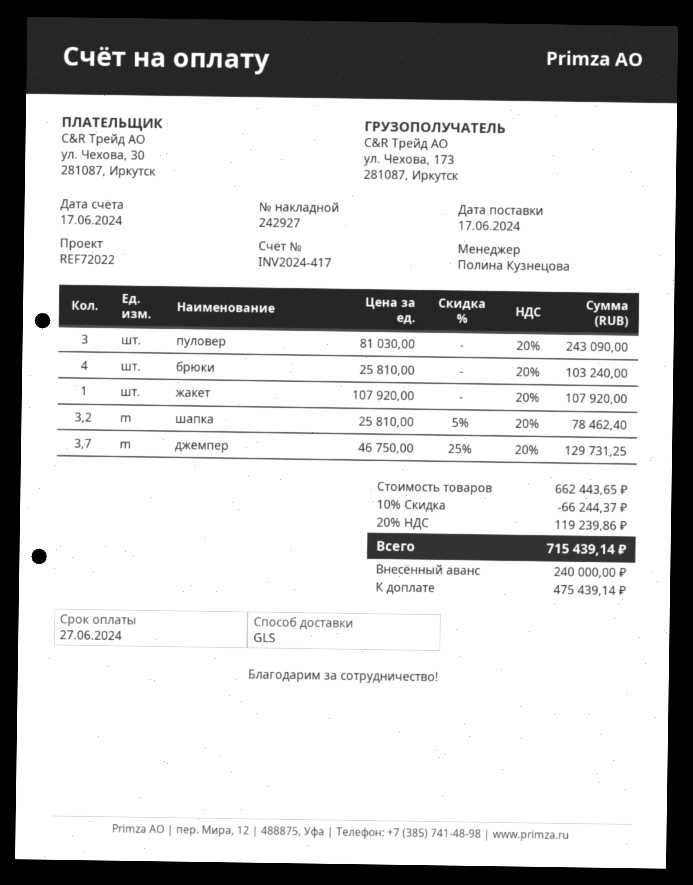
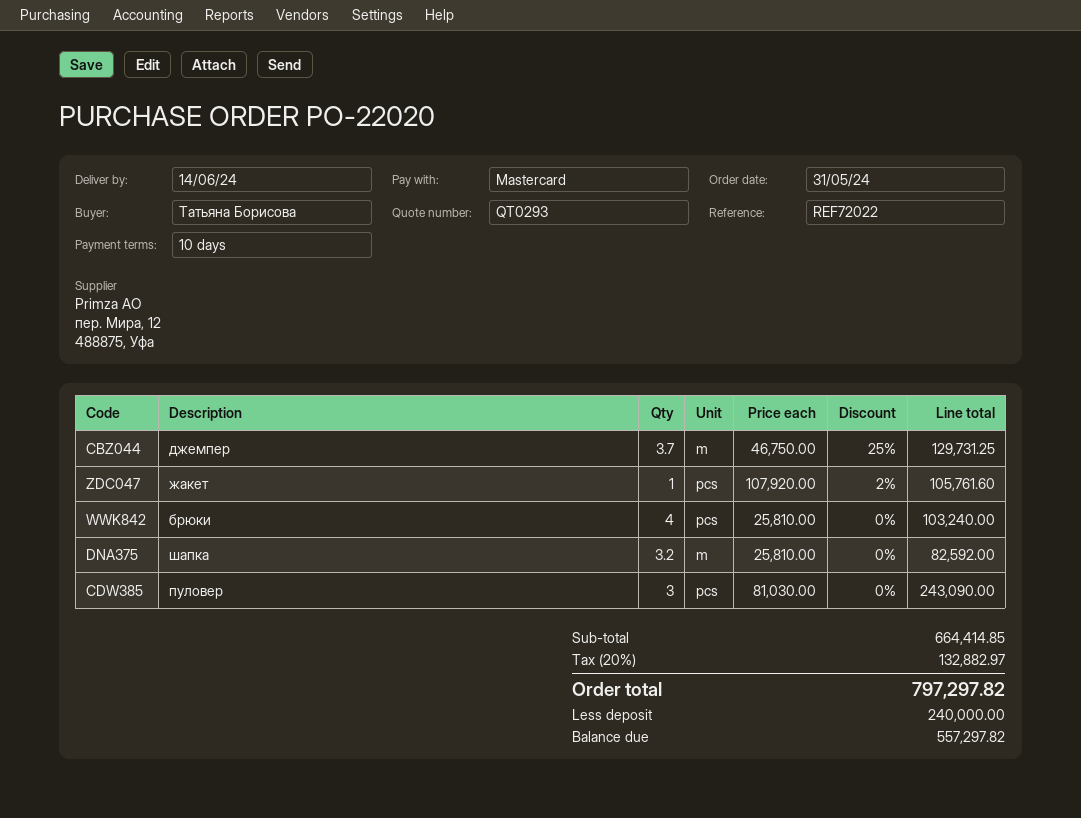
delivery date: 2024-06-17 -> 2024-06-14
жакет: 1 x 107920.00 = 107920.00 -> 1 x 107920.00 - 2% = 105761.60
шапка: 3.2 x 25810.00 - 5% = 78462.40 -> 3.2 x 25810.00 = 82592.00
subtotal: 662443.65 -> 664414.85
discount: 10% = 66244.37 -> none
tax: 20% = 119239.86 -> 20% = 132882.97
total: 715439.14 -> 797297.82
balance: 475439.14 -> 557297.82

